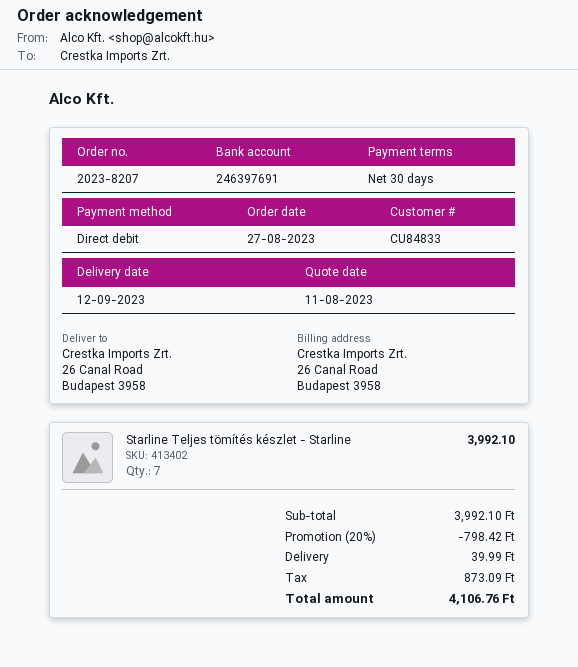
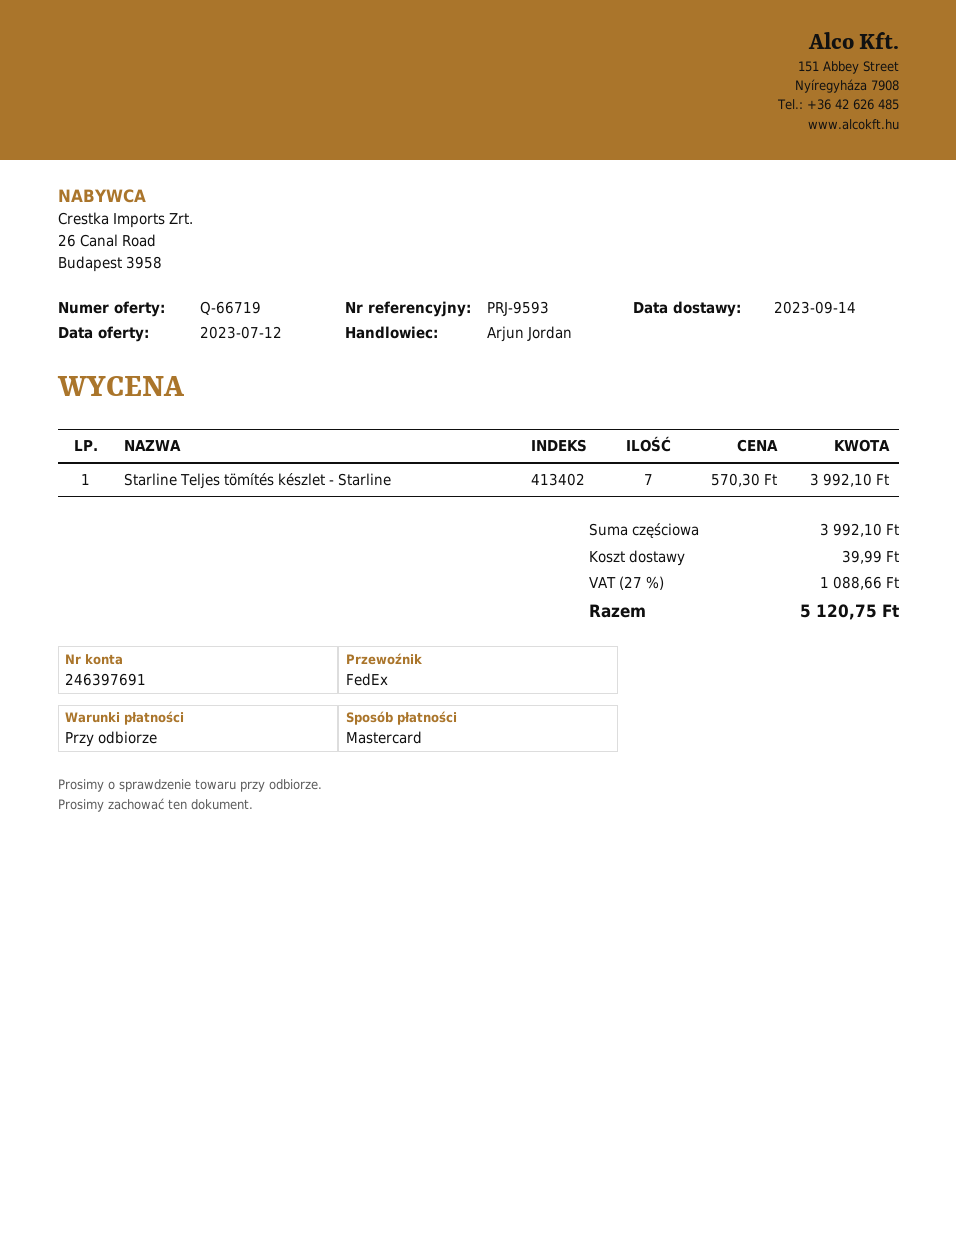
quote date: 2023-08-11 -> 2023-07-12
delivery date: 2023-09-12 -> 2023-09-14
payment terms: 30 days -> on receipt
payment method: direct debit -> Mastercard
discount: 20% = 798.42 -> none
tax: 873.09 -> 1088.66
total: 4106.76 -> 5120.75

